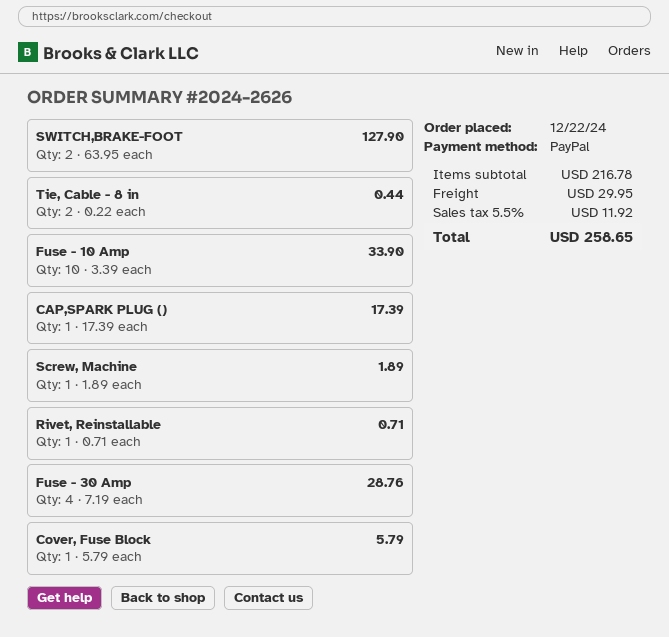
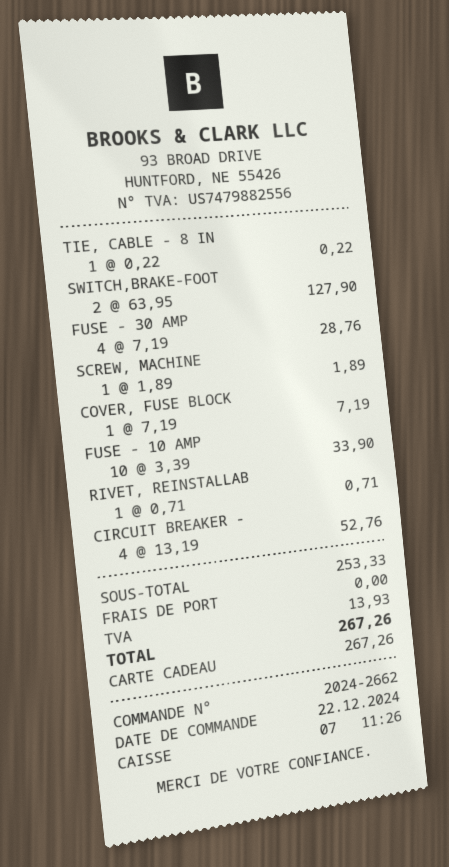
order number: 2024-2626 -> 2024-2662
payment method: PayPal -> gift card
Tie, Cable - 8 in: 2 x 0.22 = 0.44 -> 1 x 0.22 = 0.22
CAP,SPARK PLUG (): 1 x 17.39 = 17.39 -> none
Cover, Fuse Block: 1 x 5.79 = 5.79 -> 1 x 7.19 = 7.19
CIRCUIT BREAKER -: none -> 4 x 13.19 = 52.76
subtotal: 216.78 -> 253.33
shipping: 29.95 -> 0.00
tax: 11.92 -> 13.93
total: 258.65 -> 267.26

